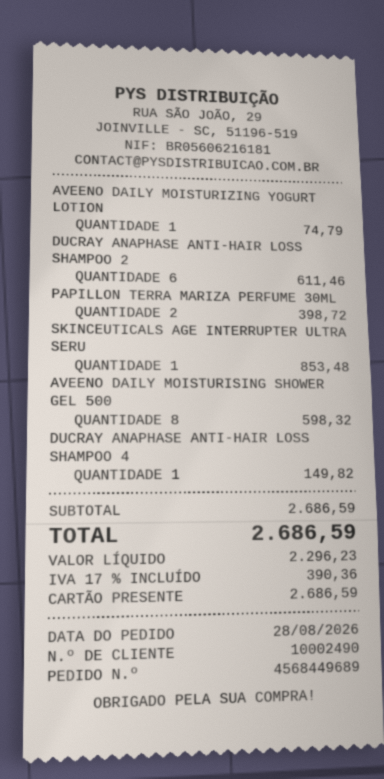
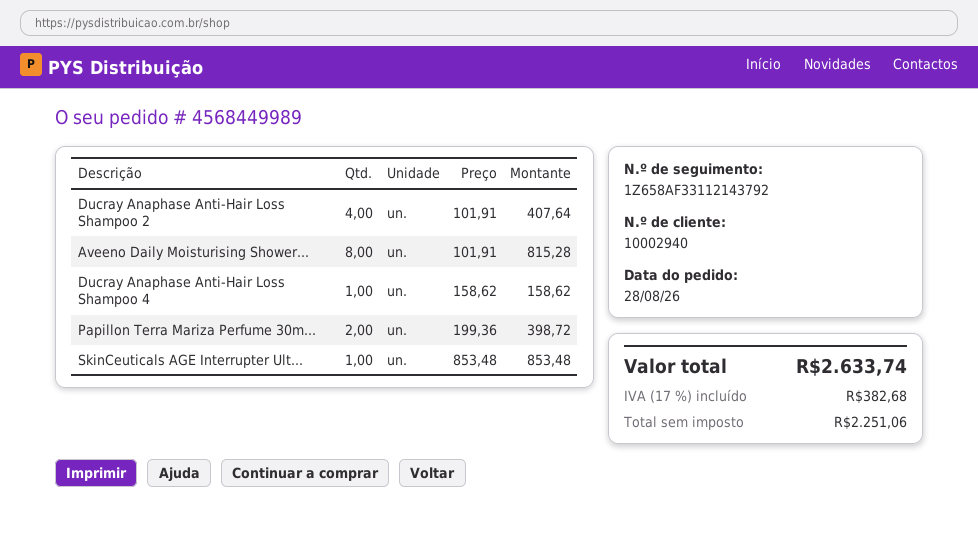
order number: 4568449689 -> 4568449989
customer number: 10002490 -> 10002940
AVEENO DAILY MOISTURIZING YOGURT LOTION: 1 for 74.79 -> none
DUCRAY ANAPHASE ANTI-HAIR LOSS SHAMPOO 2: 6 for 611.46 -> 4 for 407.64
AVEENO DAILY MOISTURISING SHOWER GEL 500: 8 for 598.32 -> 8 for 815.28
DUCRAY ANAPHASE ANTI-HAIR LOSS SHAMPOO 4: 1 for 149.82 -> 1 for 158.62
net: 2296.23 -> 2251.06
tax: 17% = 390.36 -> 17% = 382.68
total: 2686.59 -> 2633.74

